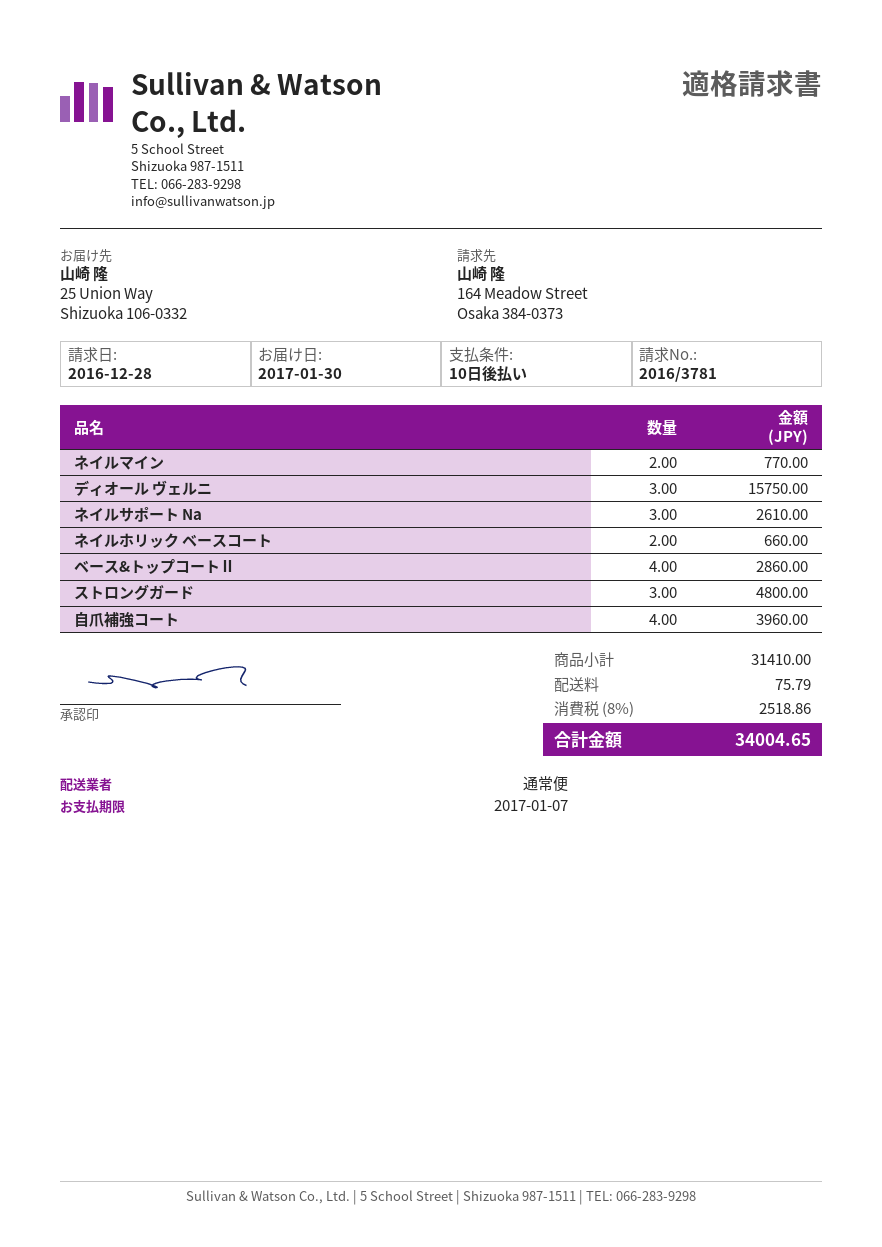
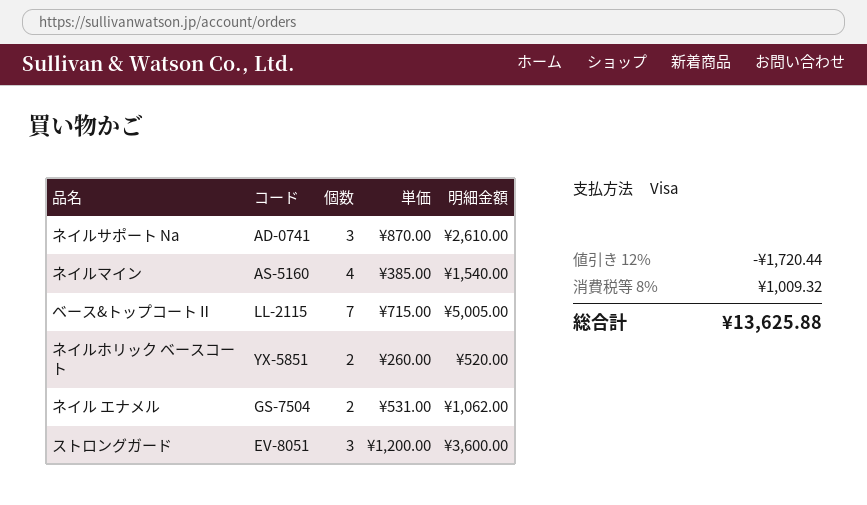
ネイルマイン: 2 for 770.00 -> 4 for 1540.00
ディオール ヴェルニ: 3 for 15750.00 -> none
ネイルホリック ベースコート: 2 for 660.00 -> 2 for 520.00
ベース&トップコートⅡ: 4 for 2860.00 -> 7 for 5005.00
ストロングガード: 3 for 4800.00 -> 3 for 3600.00
自爪補強コート: 4 for 3960.00 -> none
ネイル エナメル: none -> 2 for 1062.00
discount: none -> 12% = 1720.44
shipping: 75.79 -> none
tax: 8% = 2518.86 -> 8% = 1009.32
total: 34004.65 -> 13625.88

